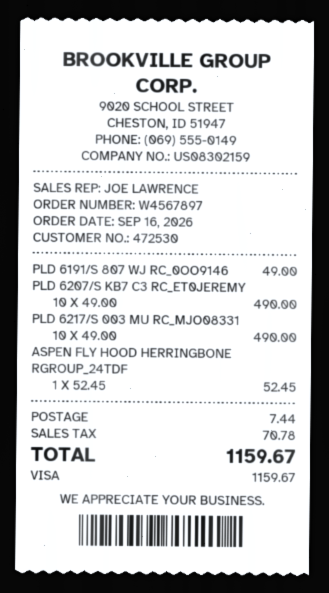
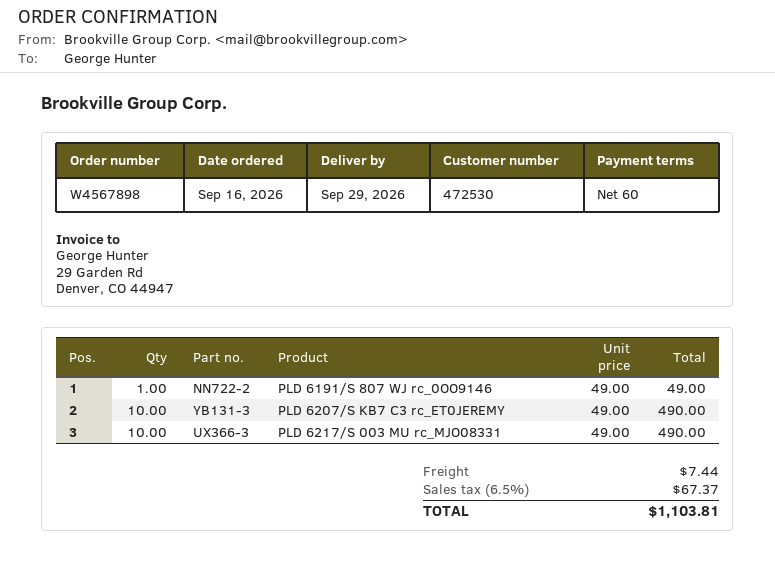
order number: W4567897 -> W4567898
ASPEN FLY HOOD HERRINGBONE RGROUP_24TDF: 1 x 52.45 = 52.45 -> none
tax: 70.78 -> 67.37
total: 1159.67 -> 1103.81

